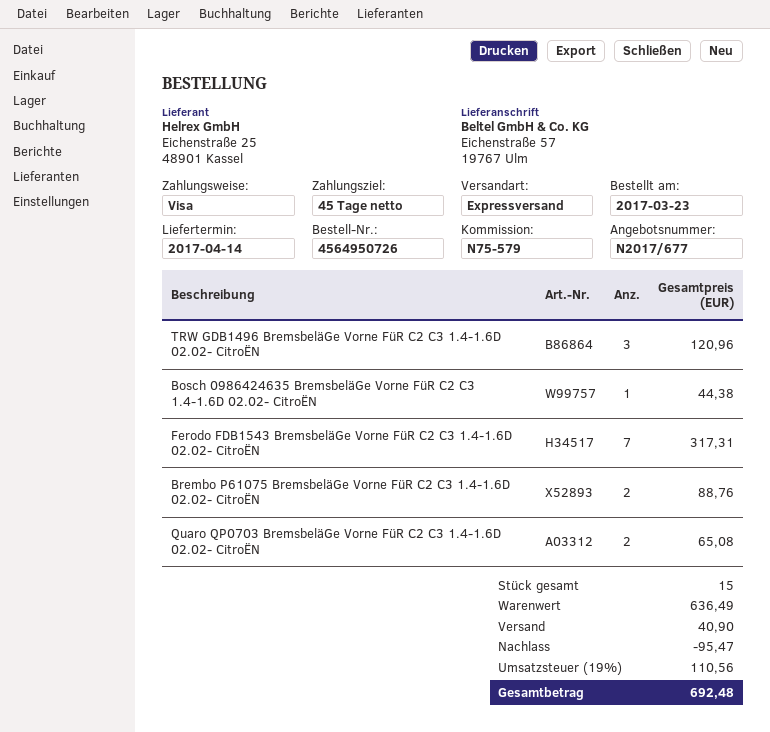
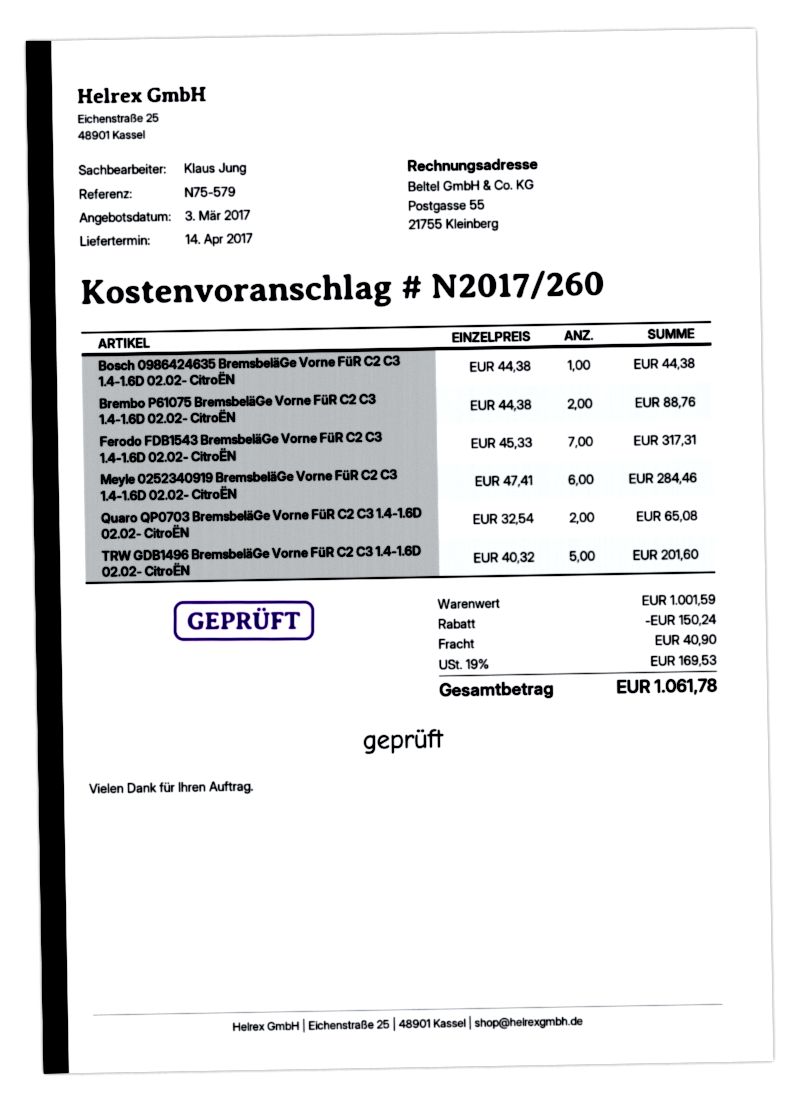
quote number: N2017/677 -> N2017/260
TRW GDB1496 BremsbeläGe Vorne FüR C2 C3 1.4-1.6D 02.02- CitroËN: 3 for 120.96 -> 5 for 201.60
Meyle 0252340919 BremsbeläGe Vorne FüR C2 C3 1.4-1.6D 02.02- CitroËN: none -> 6 for 284.46
subtotal: 636.49 -> 1001.59
discount: 95.47 -> 150.24
tax: 19% = 110.56 -> 19% = 169.53
total: 692.48 -> 1061.78

